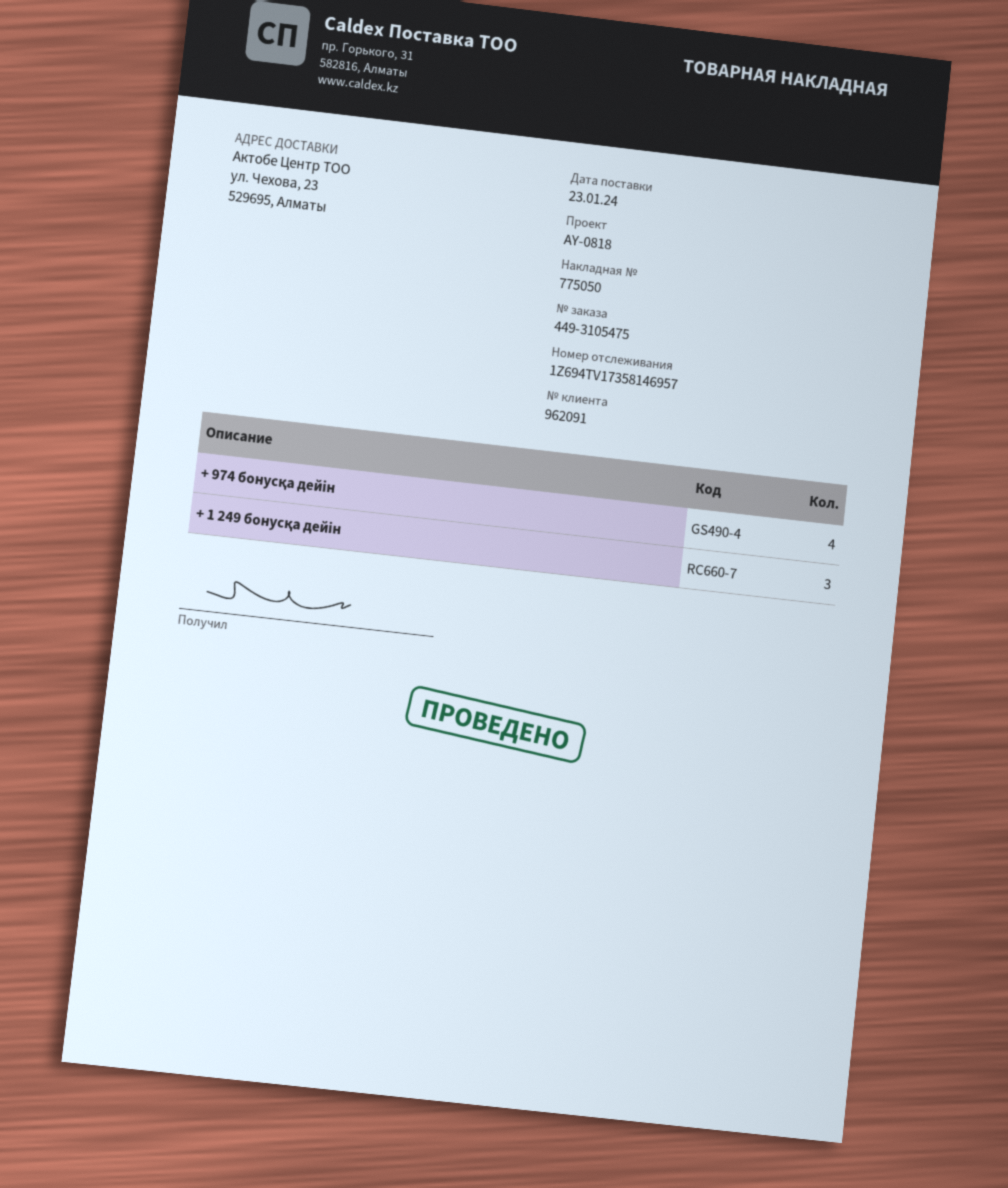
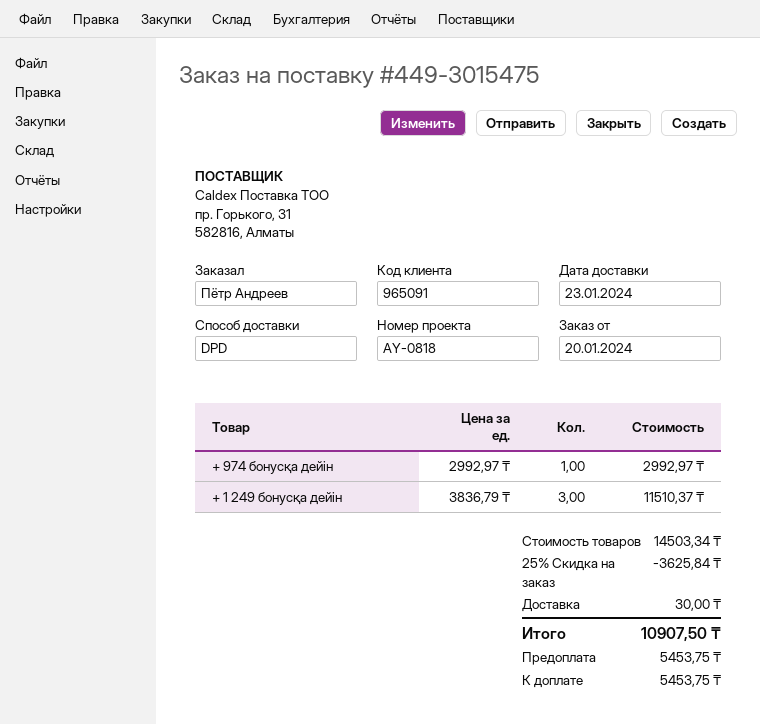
order number: 449-3105475 -> 449-3015475
customer number: 962091 -> 965091
+ 974 бонусқа дейін: 4 -> 1

